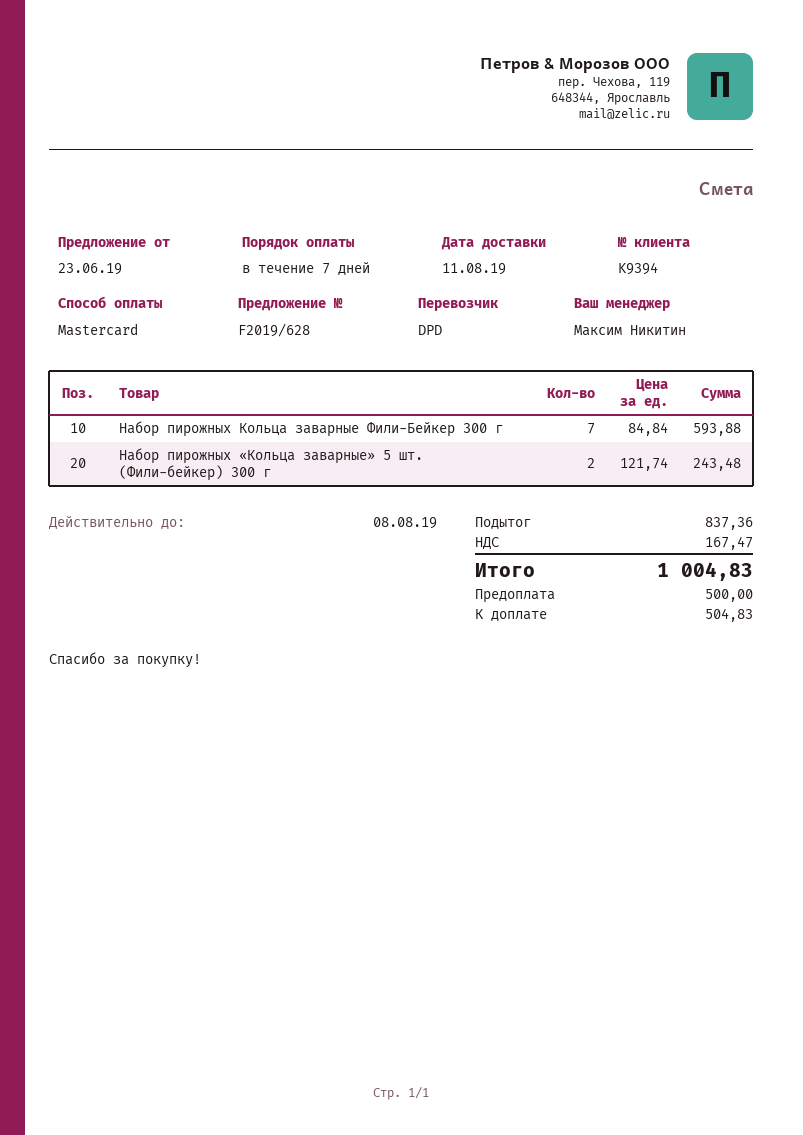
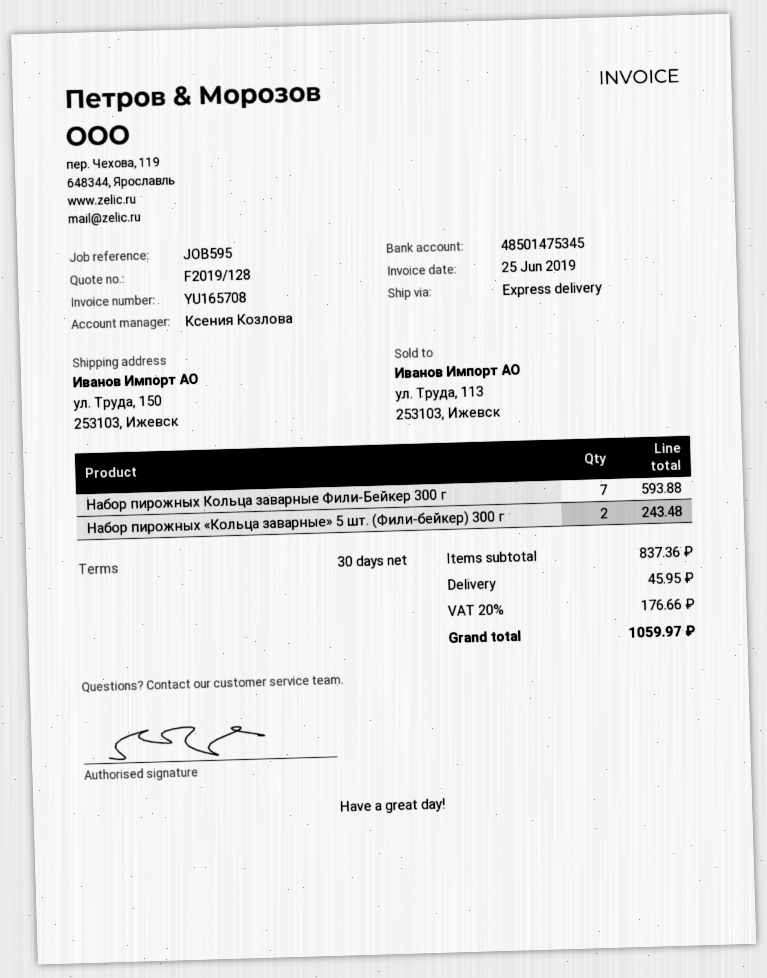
quote number: F2019/628 -> F2019/128
payment terms: 7 days -> 30 days
sales rep: Максим Никитин -> Ксения Козлова
shipping method: DPD -> express
shipping: none -> 45.95
tax: 167.47 -> 176.66
total: 1004.83 -> 1059.97

